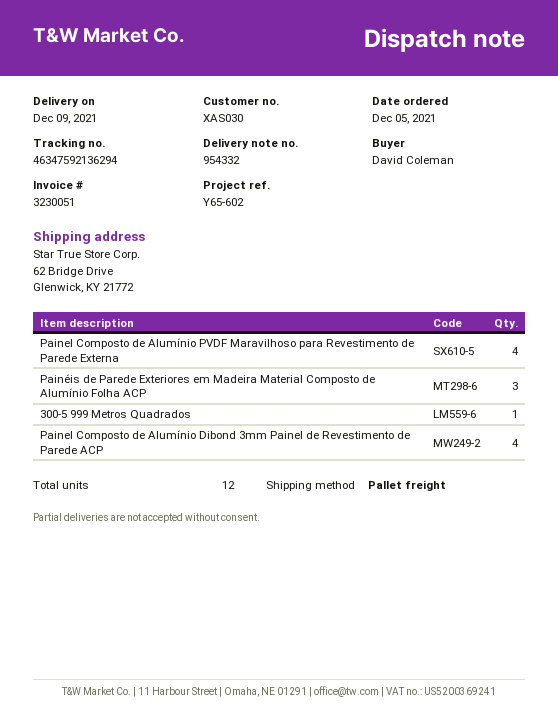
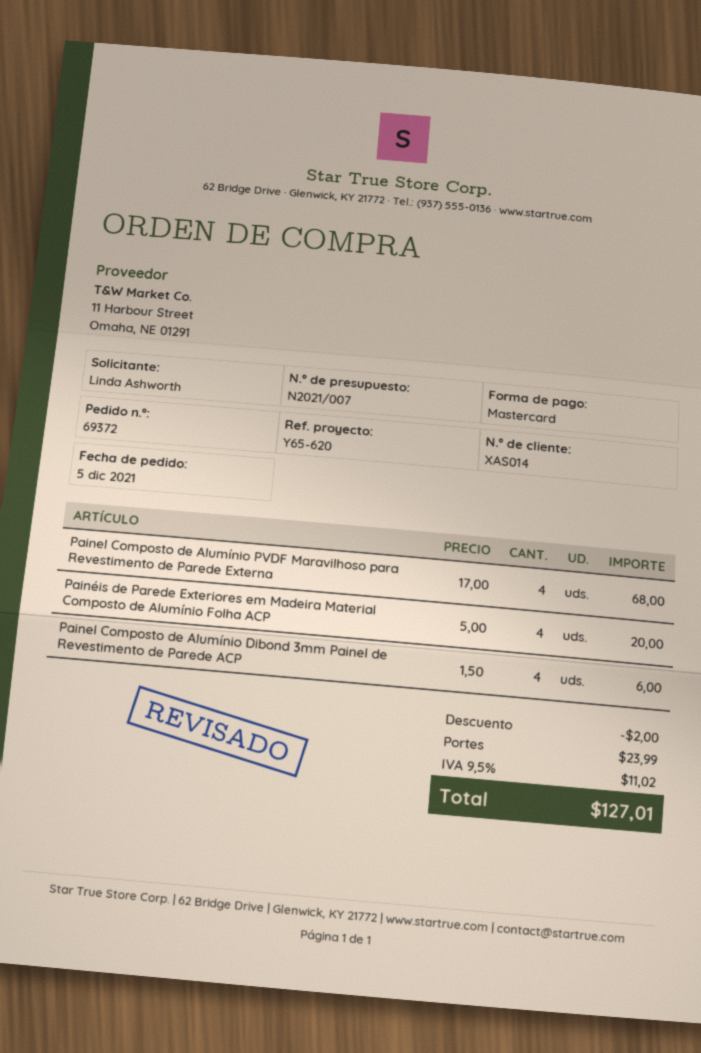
customer number: XAS030 -> XAS014
reference: Y65-602 -> Y65-620
ordered by: David Coleman -> Linda Ashworth
Painéis de Parede Exteriores em Madeira Material Composto de Alumínio Folha ACP: 3 -> 4
300-5 999 Metros Quadrados: 1 -> none

